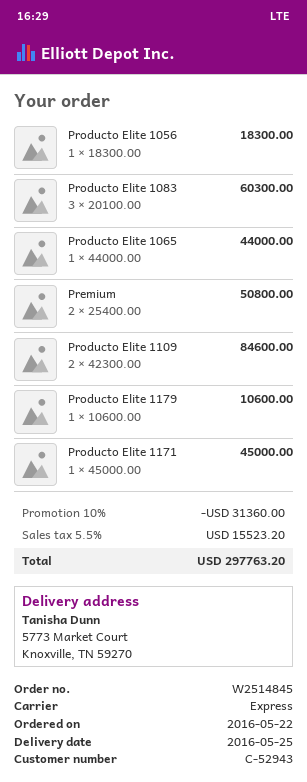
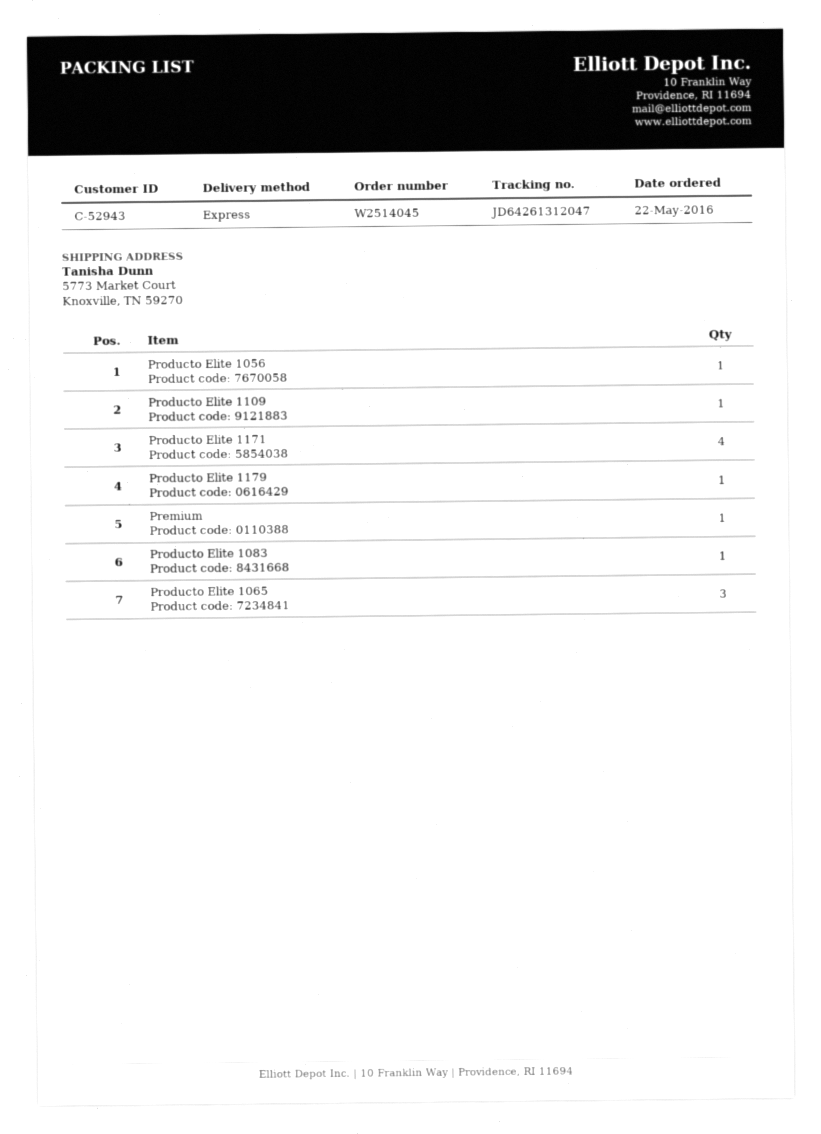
order number: W2514845 -> W2514045
Producto Elite 1083: 3 -> 1
Producto Elite 1065: 1 -> 3
Premium: 2 -> 1
Producto Elite 1109: 2 -> 1
Producto Elite 1171: 1 -> 4

